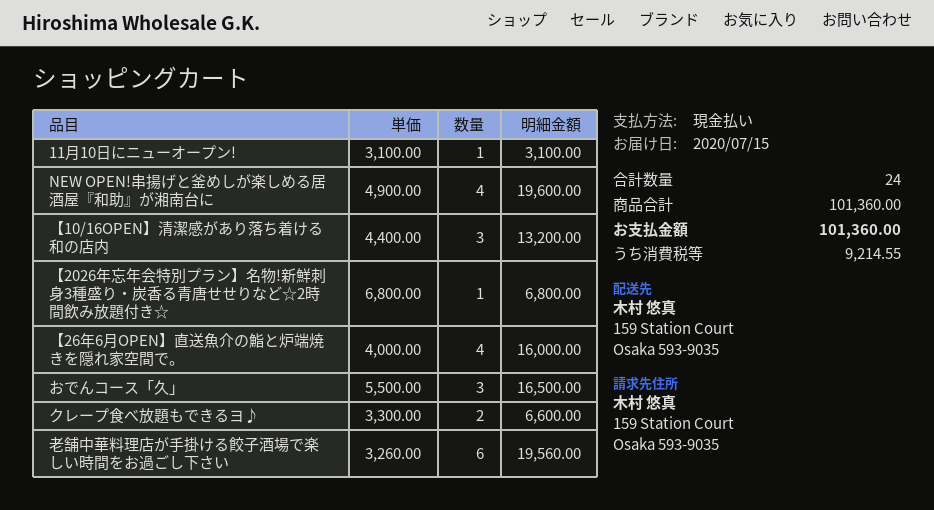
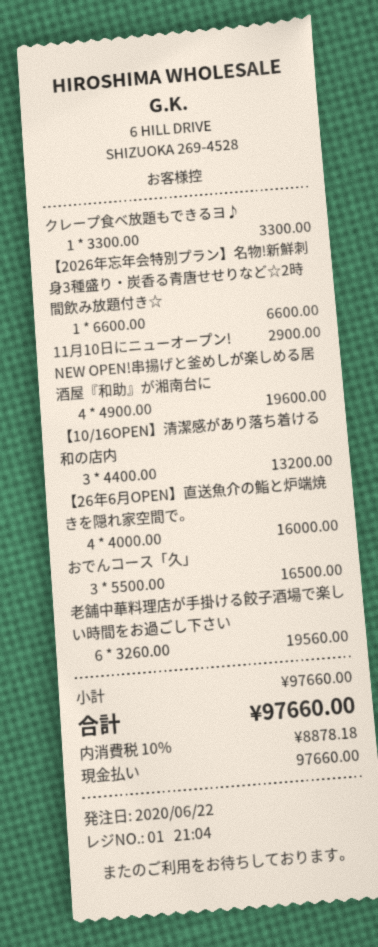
11月10日にニューオープン!: 1 x 3100.00 = 3100.00 -> 1 x 2900.00 = 2900.00
【2026年忘年会特別プラン】名物!新鮮刺身3種盛り・炭香る青唐せせりなど☆2時間飲み放題付き☆: 1 x 6800.00 = 6800.00 -> 1 x 6600.00 = 6600.00
クレープ食べ放題もできるヨ♪: 2 x 3300.00 = 6600.00 -> 1 x 3300.00 = 3300.00
subtotal: 101360.00 -> 97660.00
tax: 9214.55 -> 8878.18
total: 101360.00 -> 97660.00

